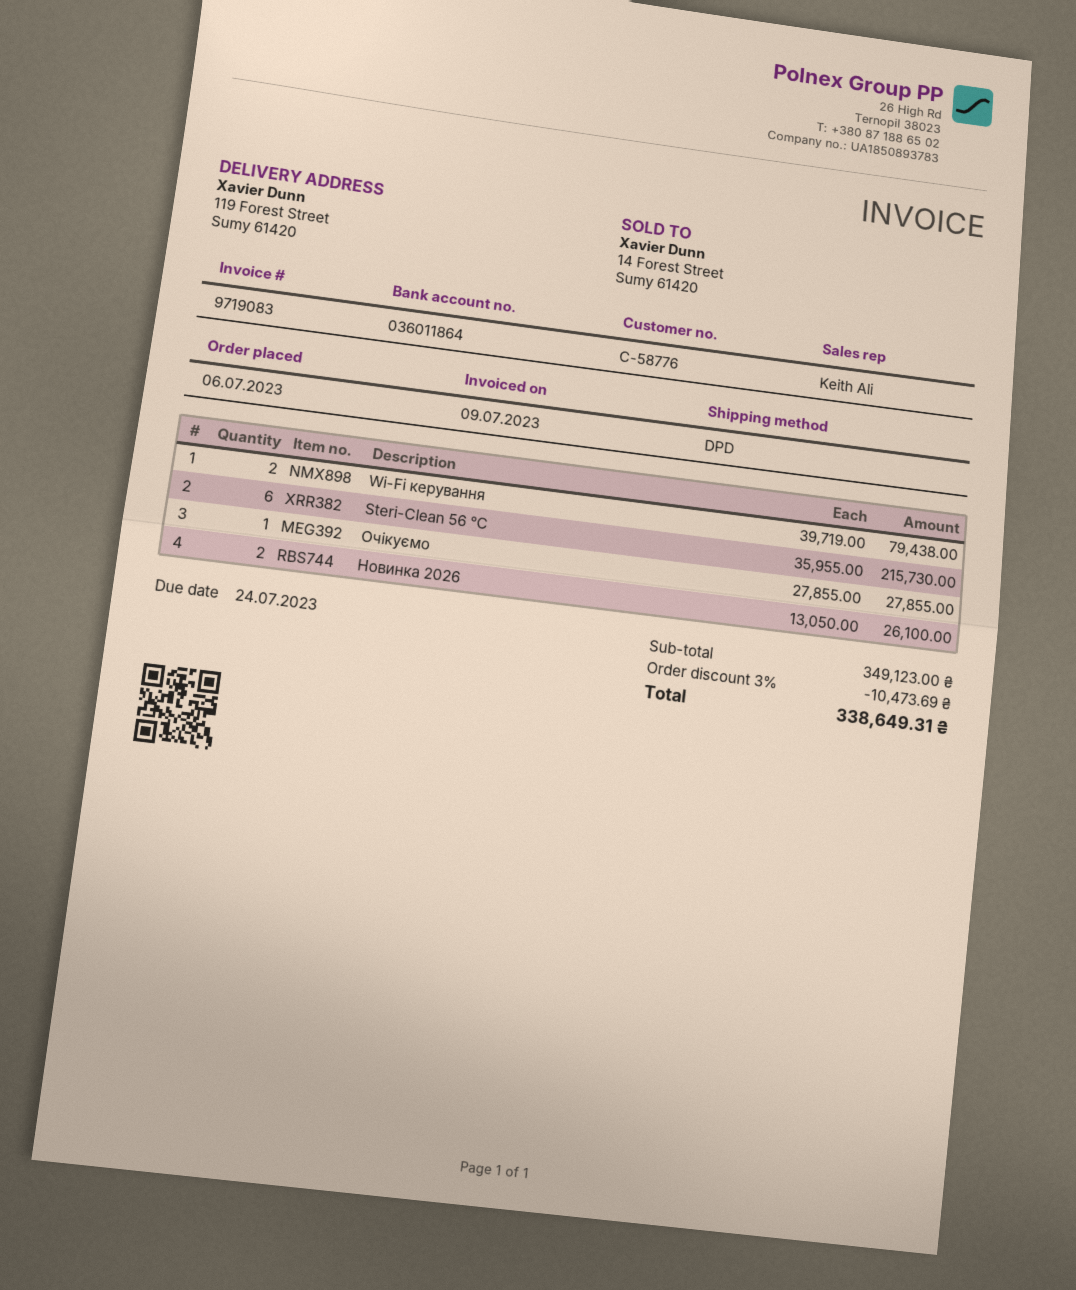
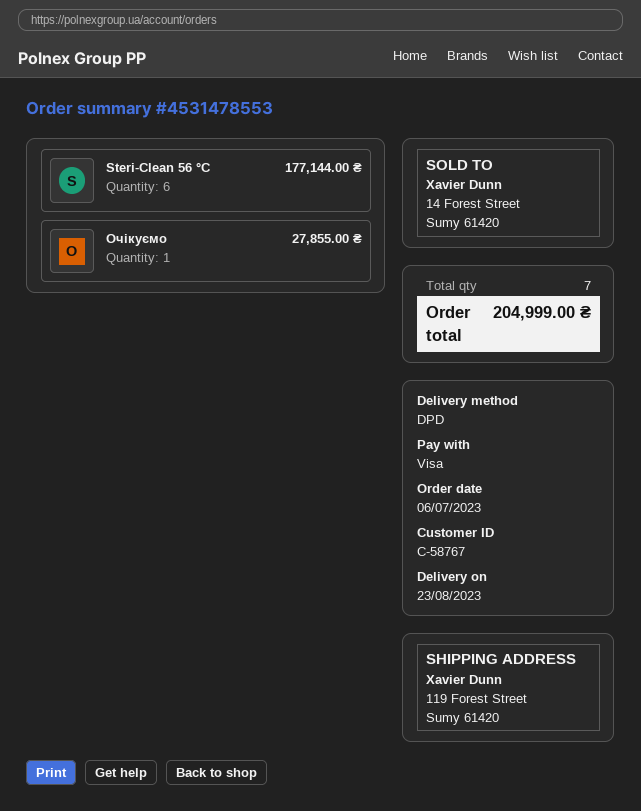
customer number: C-58776 -> C-58767
Wi-Fi керування: 2 for 79438.00 -> none
Steri-Clean 56 °C: 6 for 215730.00 -> 6 for 177144.00
Новинка 2026: 2 for 26100.00 -> none
discount: 3% = 10473.69 -> none
total: 338649.31 -> 204999.00

